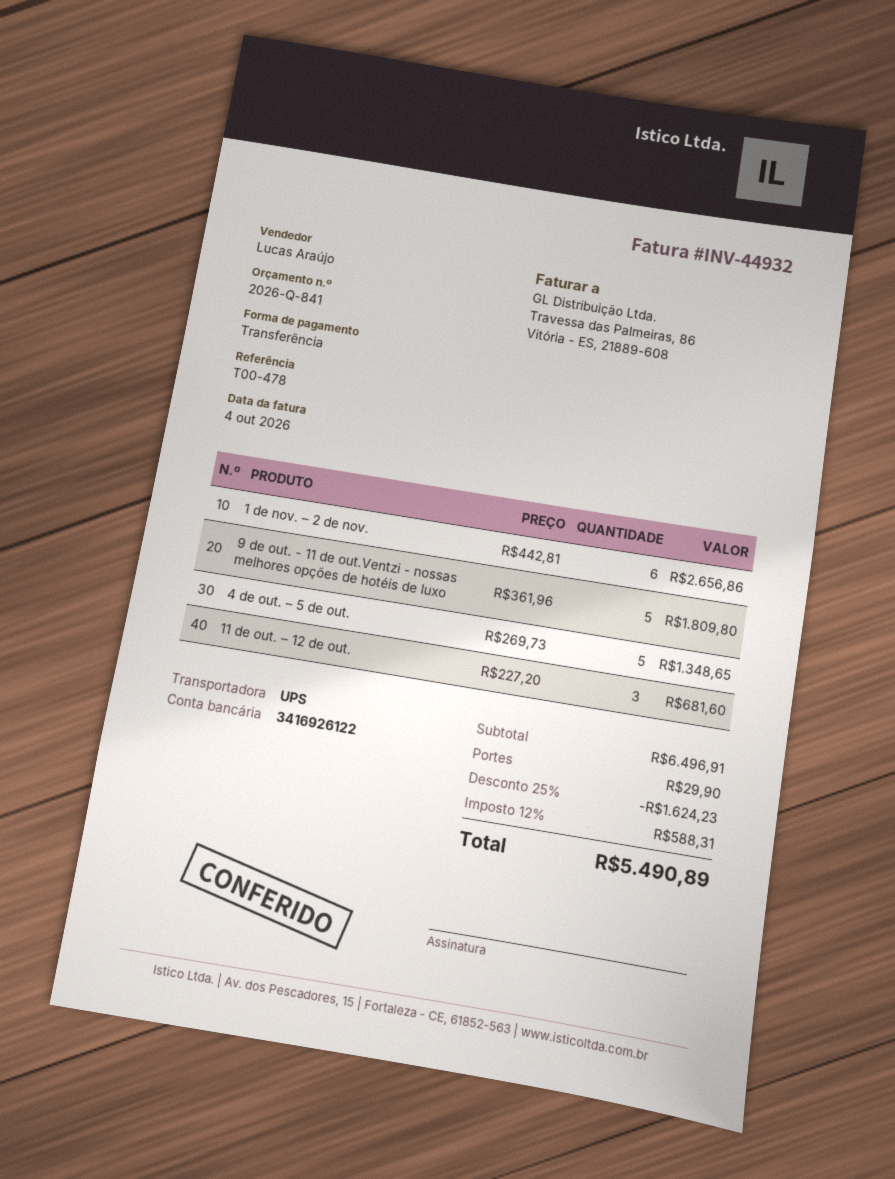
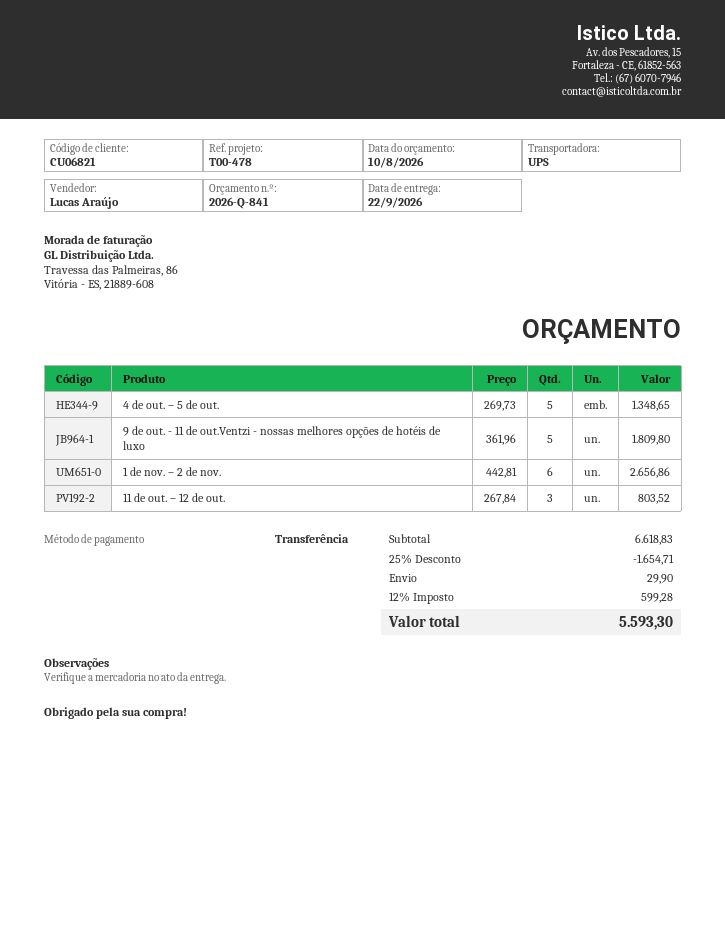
11 de out. – 12 de out.: 3 x 227.20 = 681.60 -> 3 x 267.84 = 803.52
subtotal: 6496.91 -> 6618.83
discount: 25% = 1624.23 -> 25% = 1654.71
tax: 12% = 588.31 -> 12% = 599.28
total: 5490.89 -> 5593.30

